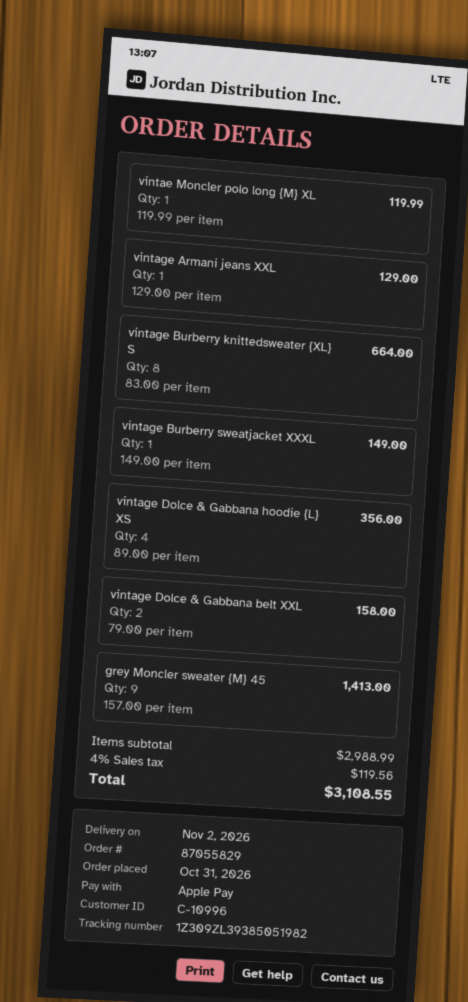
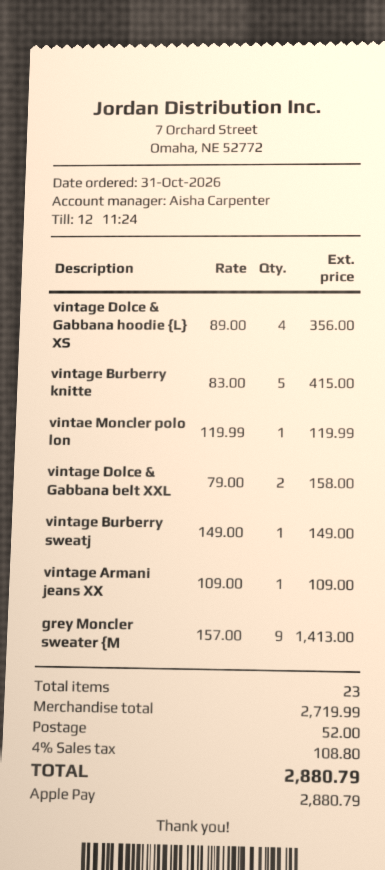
vintage Armani jeans XXL: 1 x 129.00 = 129.00 -> 1 x 109.00 = 109.00
vintage Burberry knittedsweater {XL} S: 8 x 83.00 = 664.00 -> 5 x 83.00 = 415.00
subtotal: 2988.99 -> 2719.99
shipping: none -> 52.00
tax: 4% = 119.56 -> 4% = 108.80
total: 3108.55 -> 2880.79

